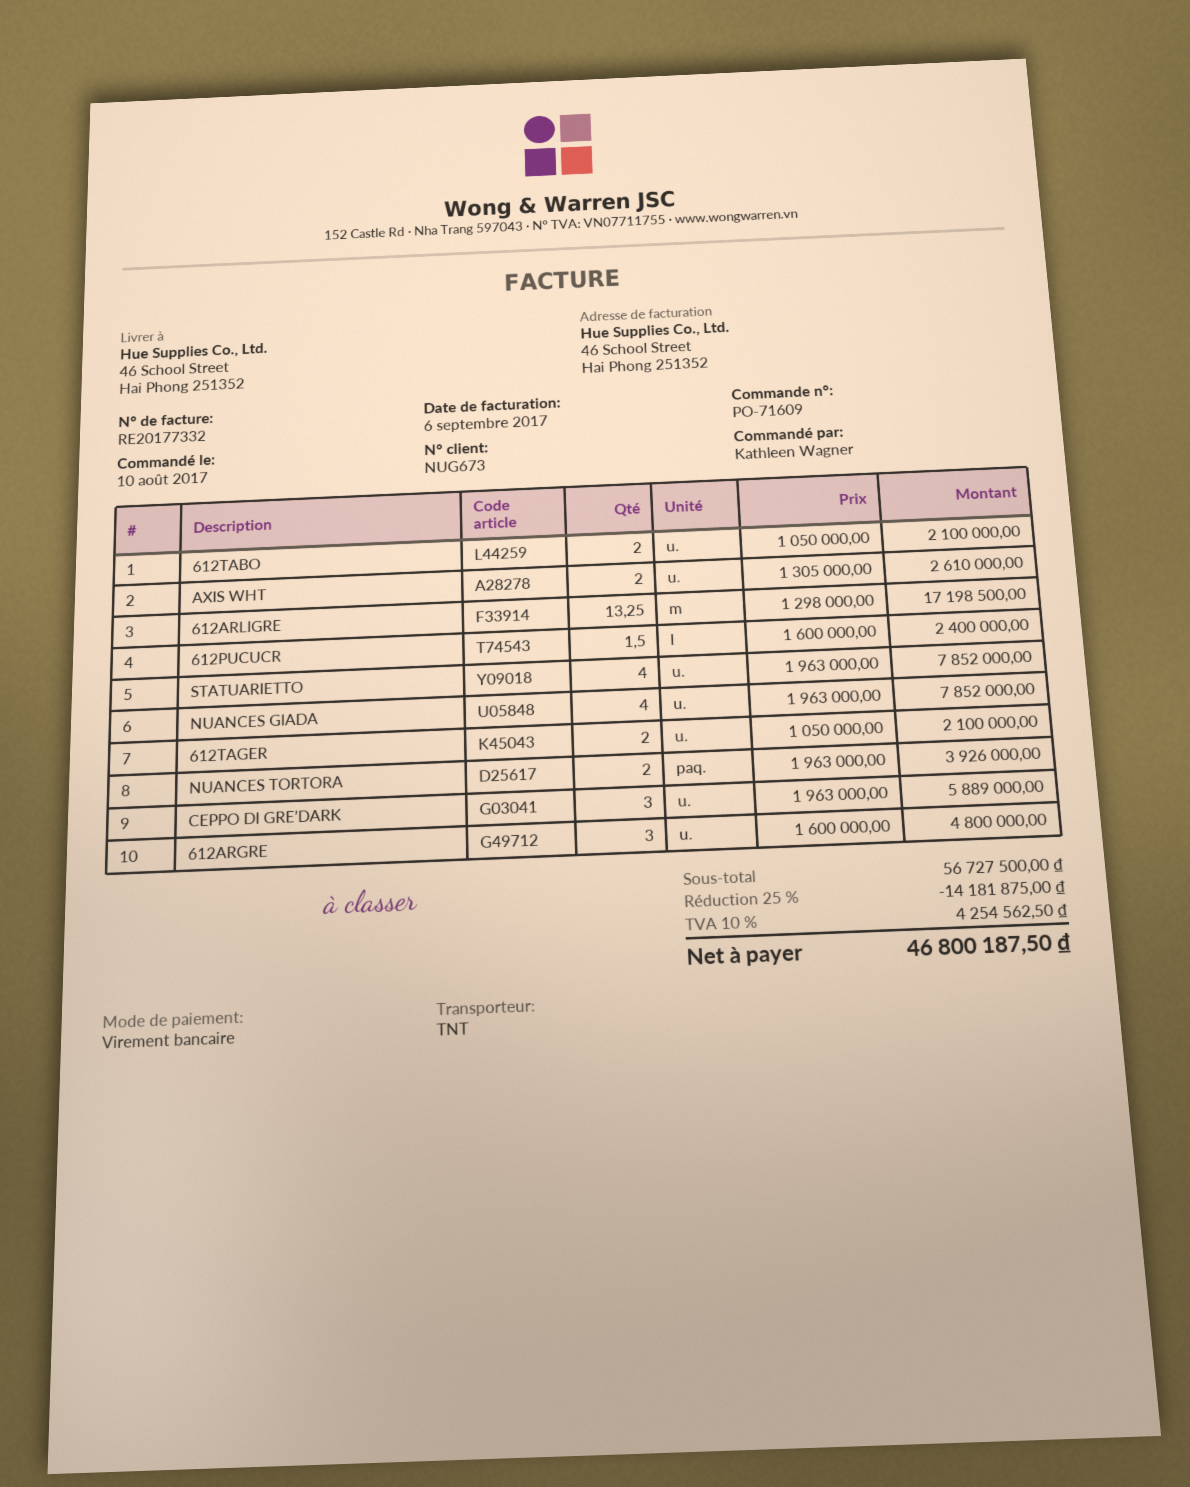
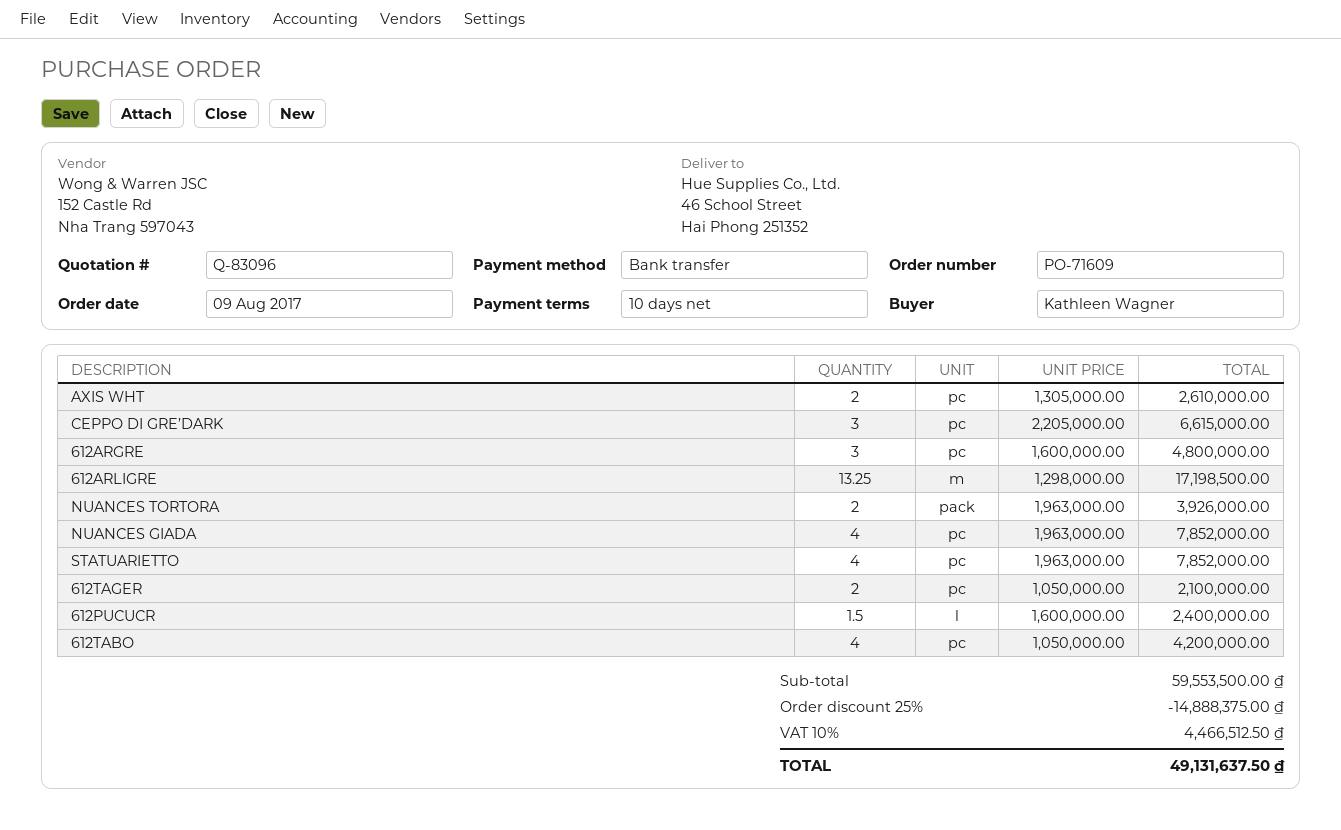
order date: 2017-08-10 -> 2017-08-09
612TABO: 2 x 1050000.00 = 2100000.00 -> 4 x 1050000.00 = 4200000.00
CEPPO DI GRE’DARK: 3 x 1963000.00 = 5889000.00 -> 3 x 2205000.00 = 6615000.00
subtotal: 56727500.00 -> 59553500.00
discount: 25% = 14181875.00 -> 25% = 14888375.00
tax: 10% = 4254562.50 -> 10% = 4466512.50
total: 46800187.50 -> 49131637.50

